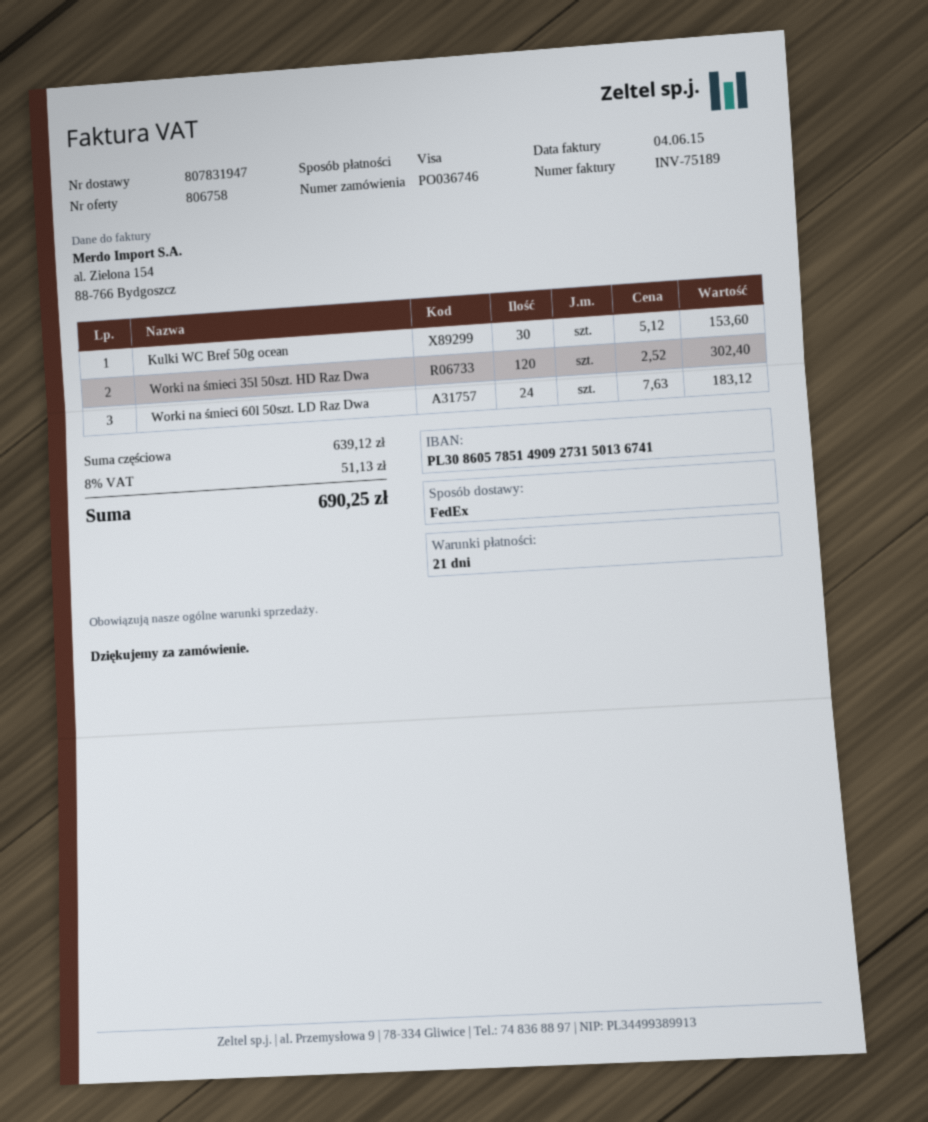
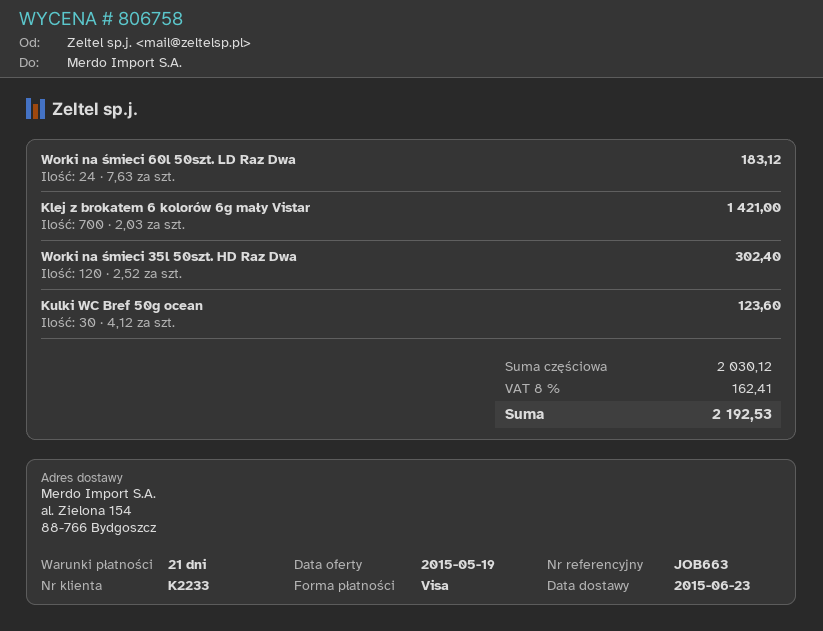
Kulki WC Bref 50g ocean: 30 x 5.12 = 153.60 -> 30 x 4.12 = 123.60
Klej z brokatem 6 kolorów 6g mały Vistar: none -> 700 x 2.03 = 1421.00
subtotal: 639.12 -> 2030.12
tax: 8% = 51.13 -> 8% = 162.41
total: 690.25 -> 2192.53

